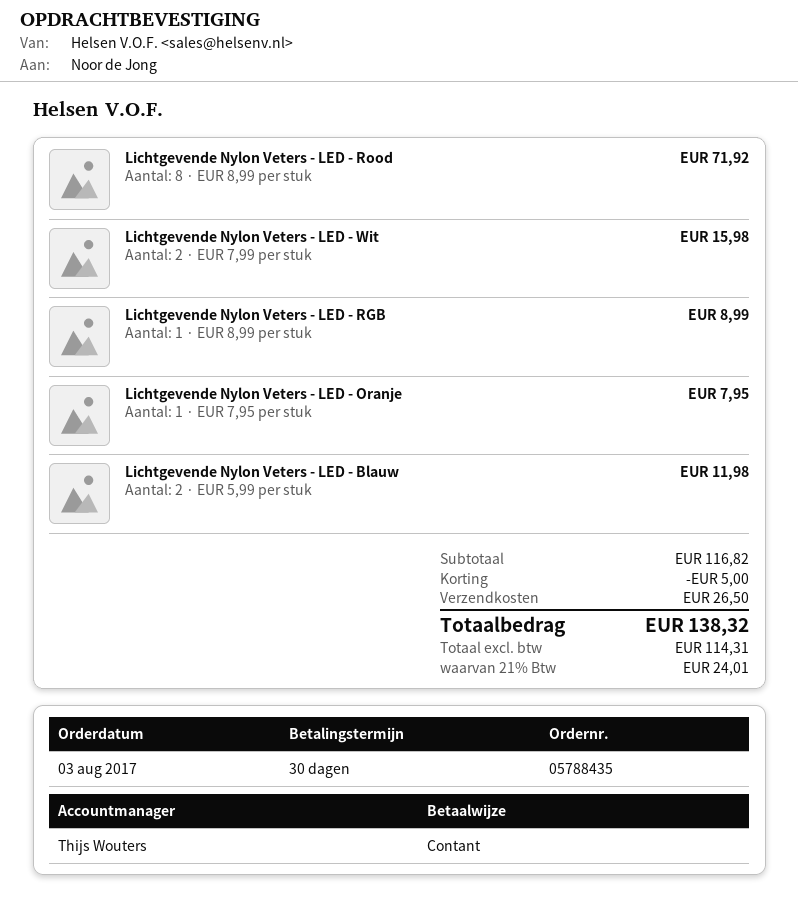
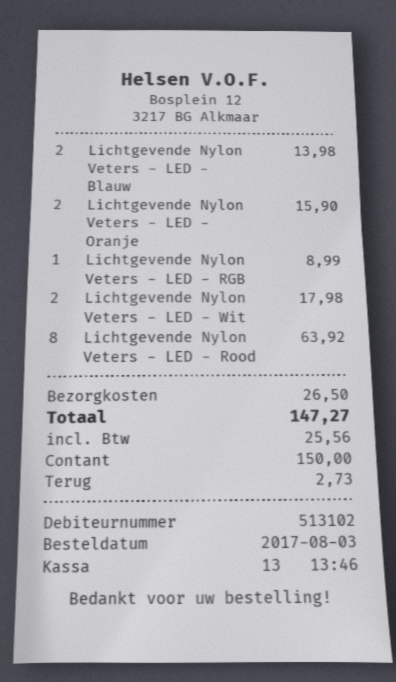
Lichtgevende Nylon Veters - LED - Rood: 8 for 71.92 -> 8 for 63.92
Lichtgevende Nylon Veters - LED - Wit: 2 for 15.98 -> 2 for 17.98
Lichtgevende Nylon Veters - LED - Oranje: 1 for 7.95 -> 2 for 15.90
Lichtgevende Nylon Veters - LED - Blauw: 2 for 11.98 -> 2 for 13.98
discount: 5.00 -> none
tax: 24.01 -> 25.56
total: 138.32 -> 147.27

